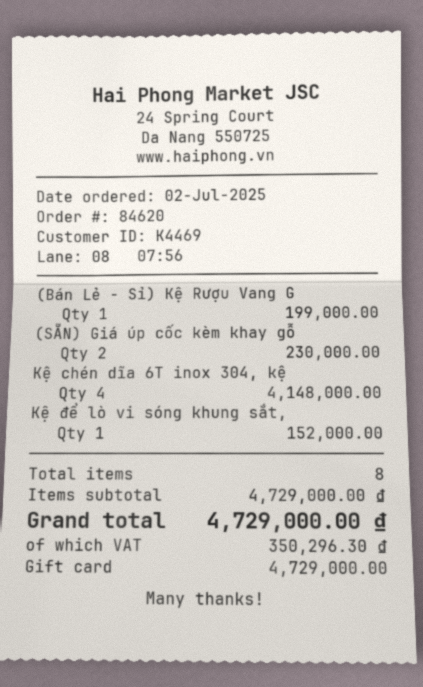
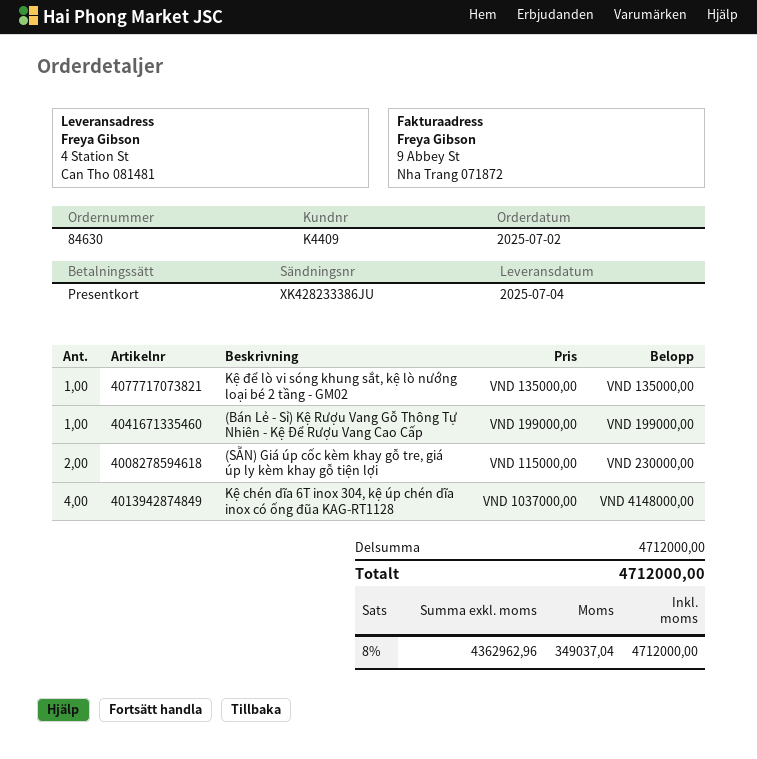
order number: 84620 -> 84630
customer number: K4469 -> K4409
Kệ để lò vi sóng khung sắt,: 1 for 152000.00 -> 1 for 135000.00
subtotal: 4729000.00 -> 4712000.00
tax: 350296.30 -> 349037.04
total: 4729000.00 -> 4712000.00

